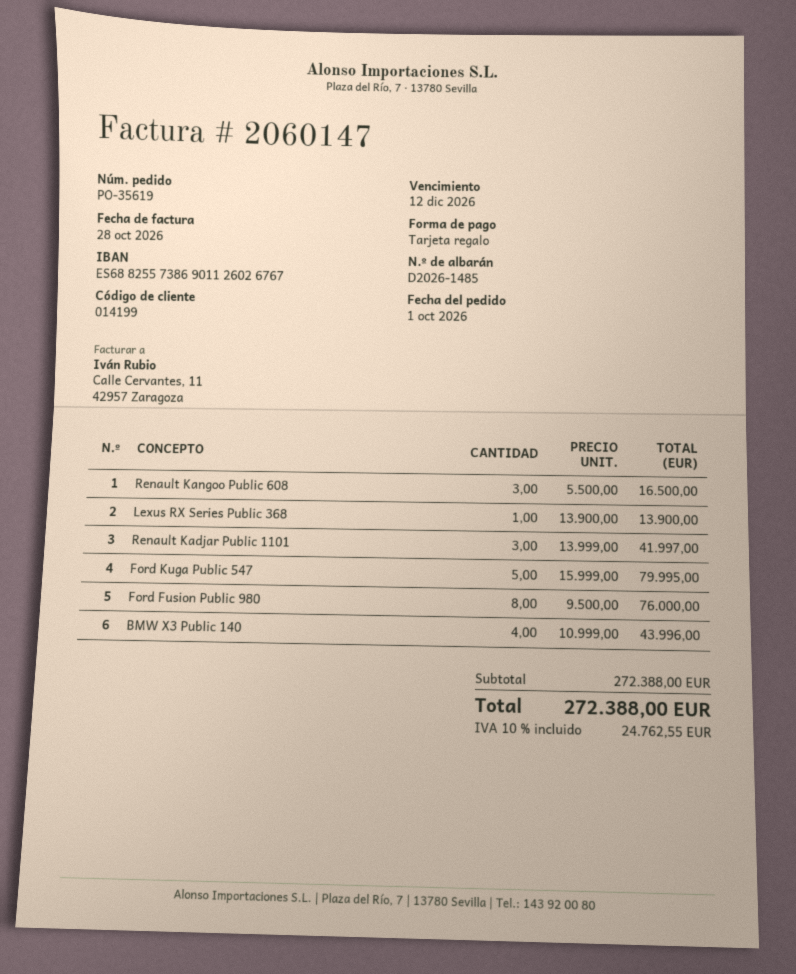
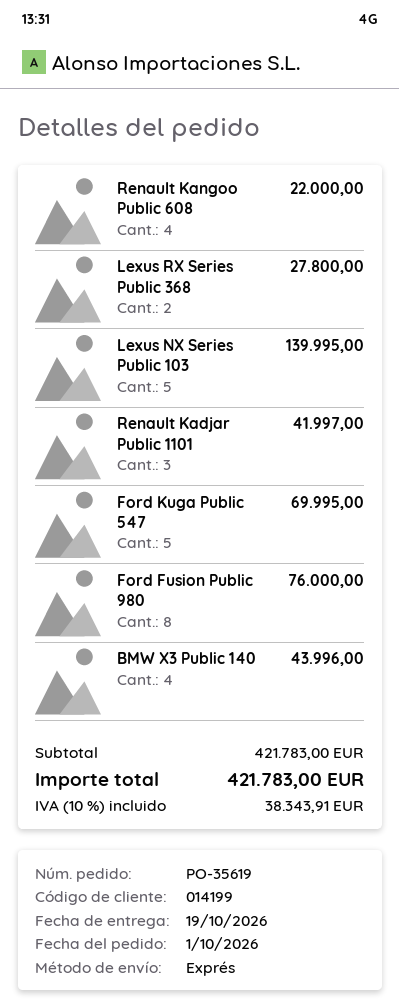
Renault Kangoo Public 608: 3 for 16500.00 -> 4 for 22000.00
Lexus RX Series Public 368: 1 for 13900.00 -> 2 for 27800.00
Ford Kuga Public 547: 5 for 79995.00 -> 5 for 69995.00
Lexus NX Series Public 103: none -> 5 for 139995.00
subtotal: 272388.00 -> 421783.00
tax: 10% = 24762.55 -> 10% = 38343.91
total: 272388.00 -> 421783.00

